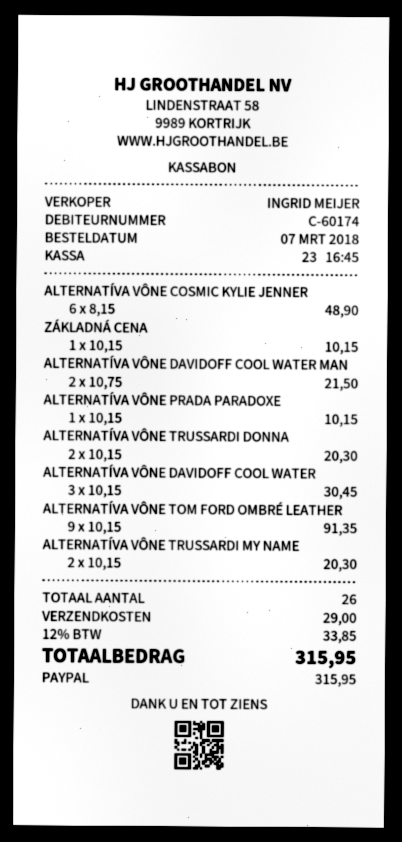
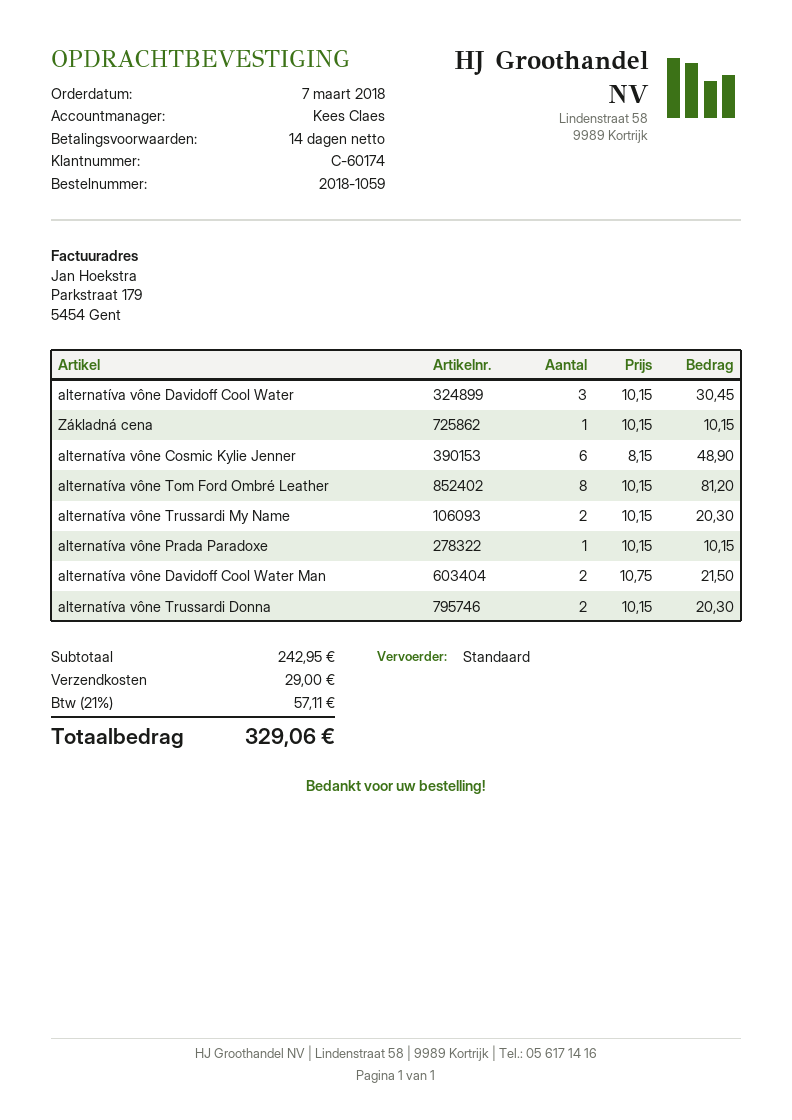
sales rep: INGRID MEIJER -> Kees Claes
ALTERNATÍVA VÔNE TOM FORD OMBRÉ LEATHER: 9 x 10.15 = 91.35 -> 8 x 10.15 = 81.20
tax: 12% = 33.85 -> 21% = 57.11
total: 315.95 -> 329.06

